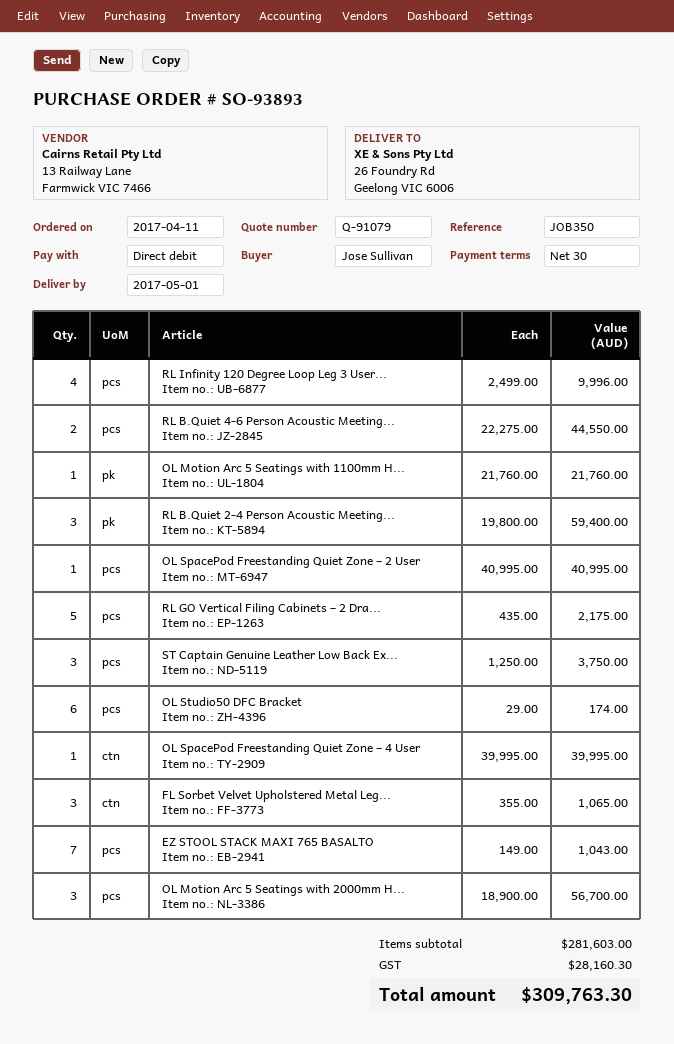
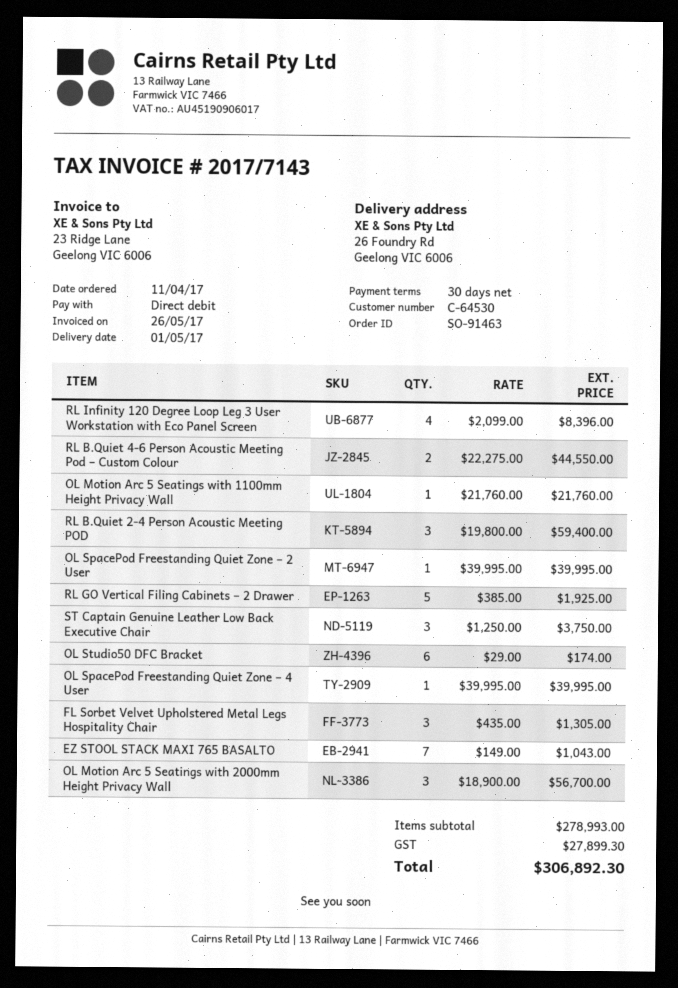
order number: SO-93893 -> SO-91463
RL Infinity 120 Degree Loop Leg 3 User...: 4 x 2499.00 = 9996.00 -> 4 x 2099.00 = 8396.00
OL SpacePod Freestanding Quiet Zone – 2 User: 1 x 40995.00 = 40995.00 -> 1 x 39995.00 = 39995.00
RL GO Vertical Filing Cabinets – 2 Dra...: 5 x 435.00 = 2175.00 -> 5 x 385.00 = 1925.00
FL Sorbet Velvet Upholstered Metal Leg...: 3 x 355.00 = 1065.00 -> 3 x 435.00 = 1305.00
subtotal: 281603.00 -> 278993.00
tax: 28160.30 -> 27899.30
total: 309763.30 -> 306892.30

